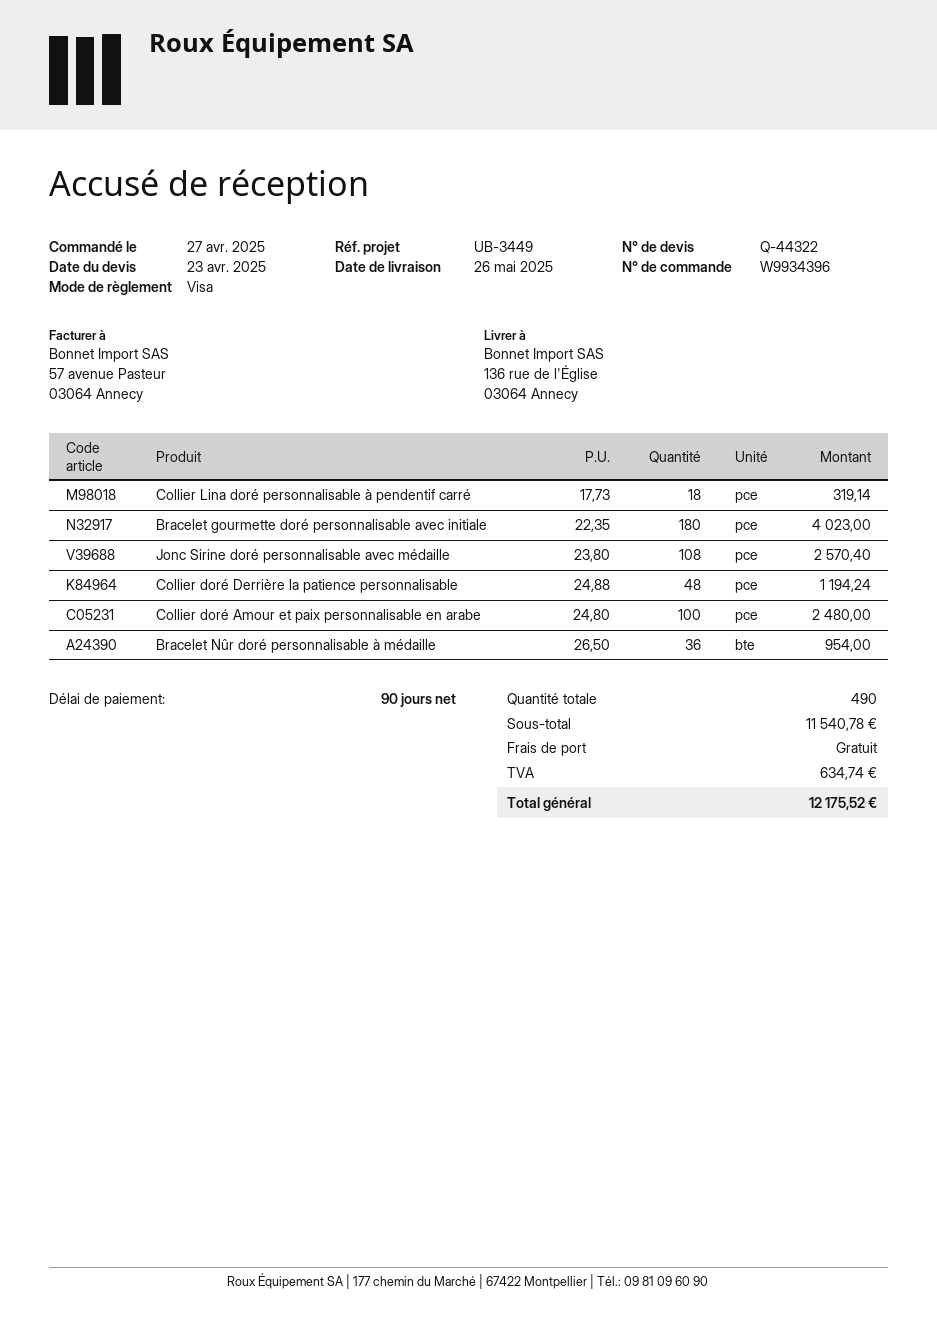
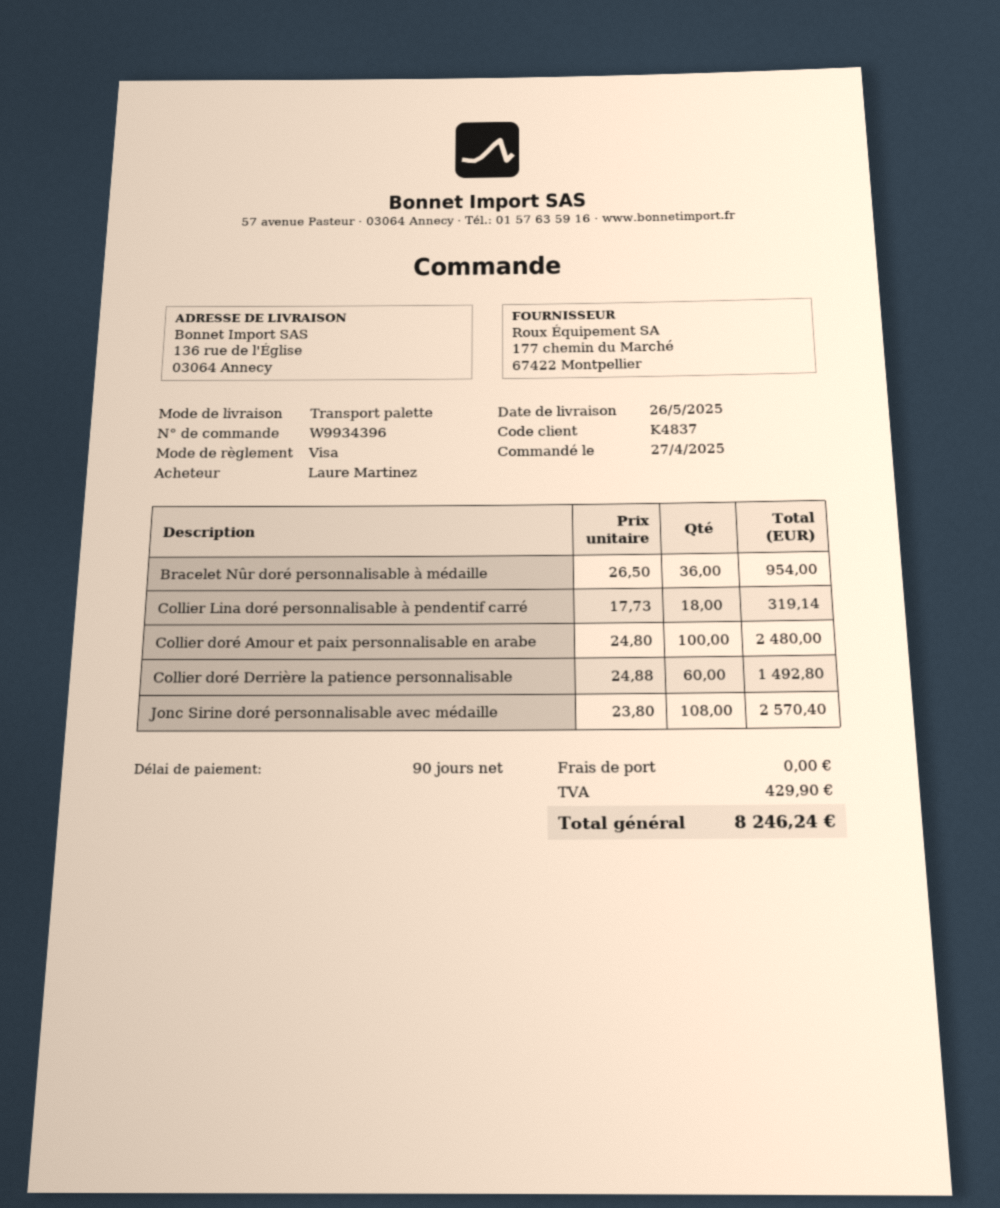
Bracelet gourmette doré personnalisable avec initiale: 180 x 22.35 = 4023.00 -> none
Collier doré Derrière la patience personnalisable: 48 x 24.88 = 1194.24 -> 60 x 24.88 = 1492.80
tax: 634.74 -> 429.90
total: 12175.52 -> 8246.24

